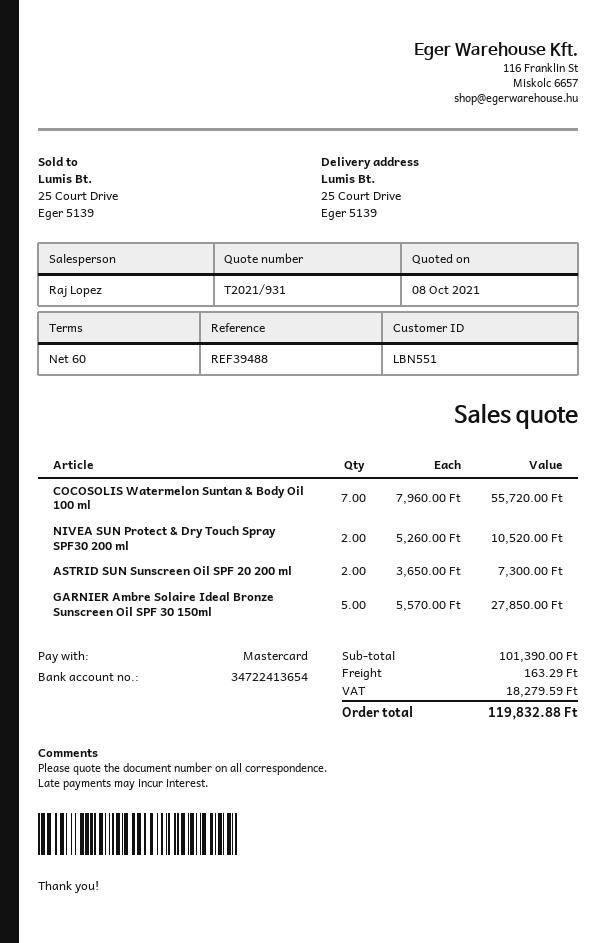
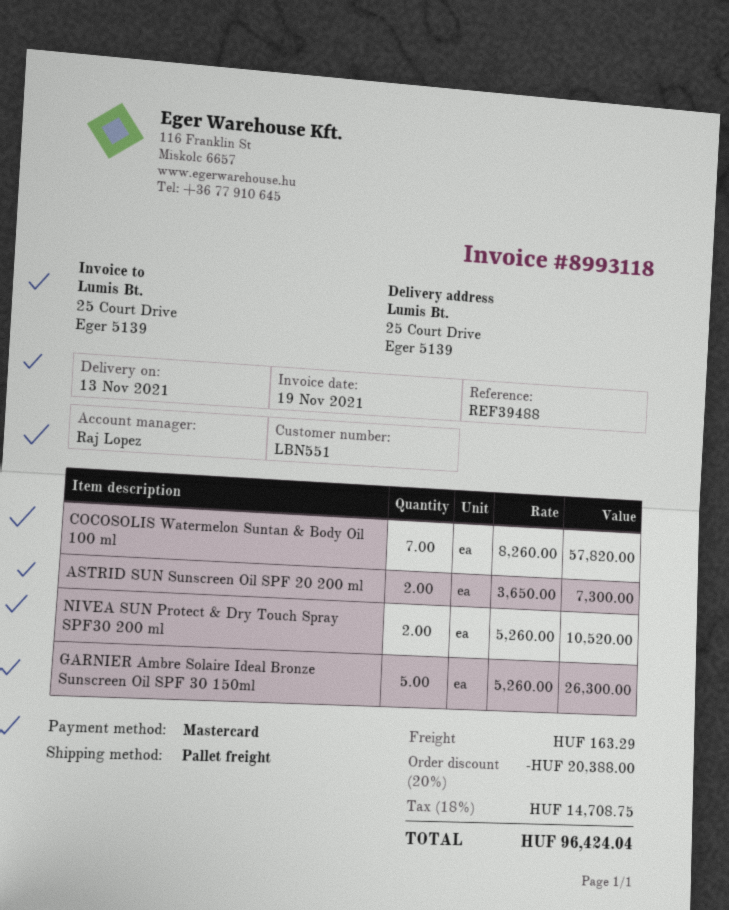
COCOSOLIS Watermelon Suntan & Body Oil 100 ml: 7 x 7960.00 = 55720.00 -> 7 x 8260.00 = 57820.00
GARNIER Ambre Solaire Ideal Bronze Sunscreen Oil SPF 30 150ml: 5 x 5570.00 = 27850.00 -> 5 x 5260.00 = 26300.00
discount: none -> 20% = 20388.00
tax: 18279.59 -> 14708.75
total: 119832.88 -> 96424.04

